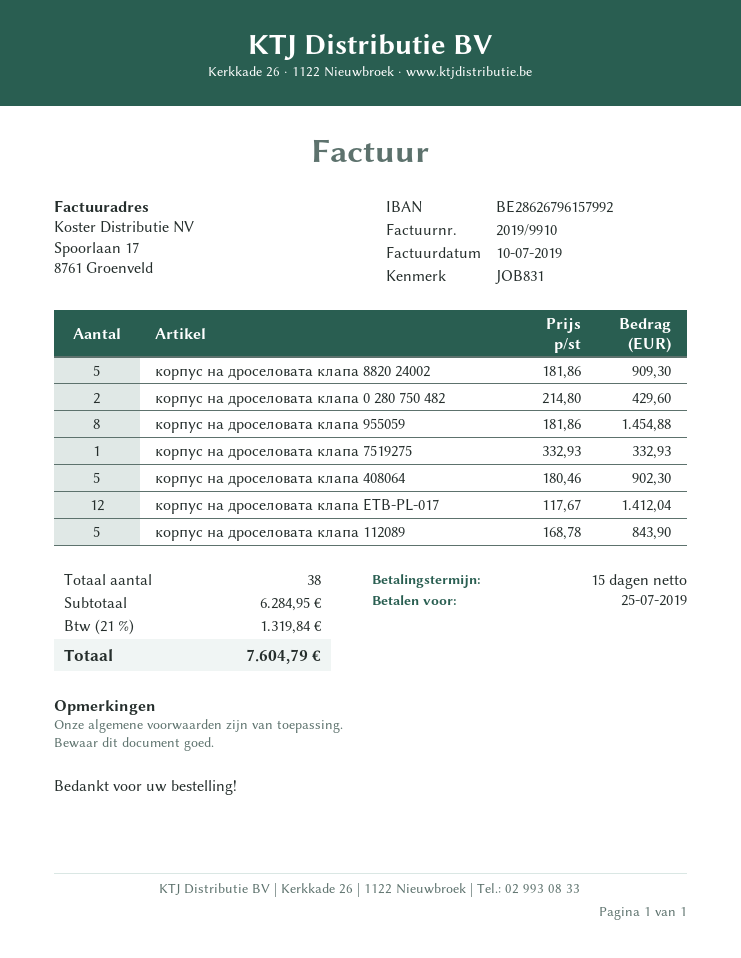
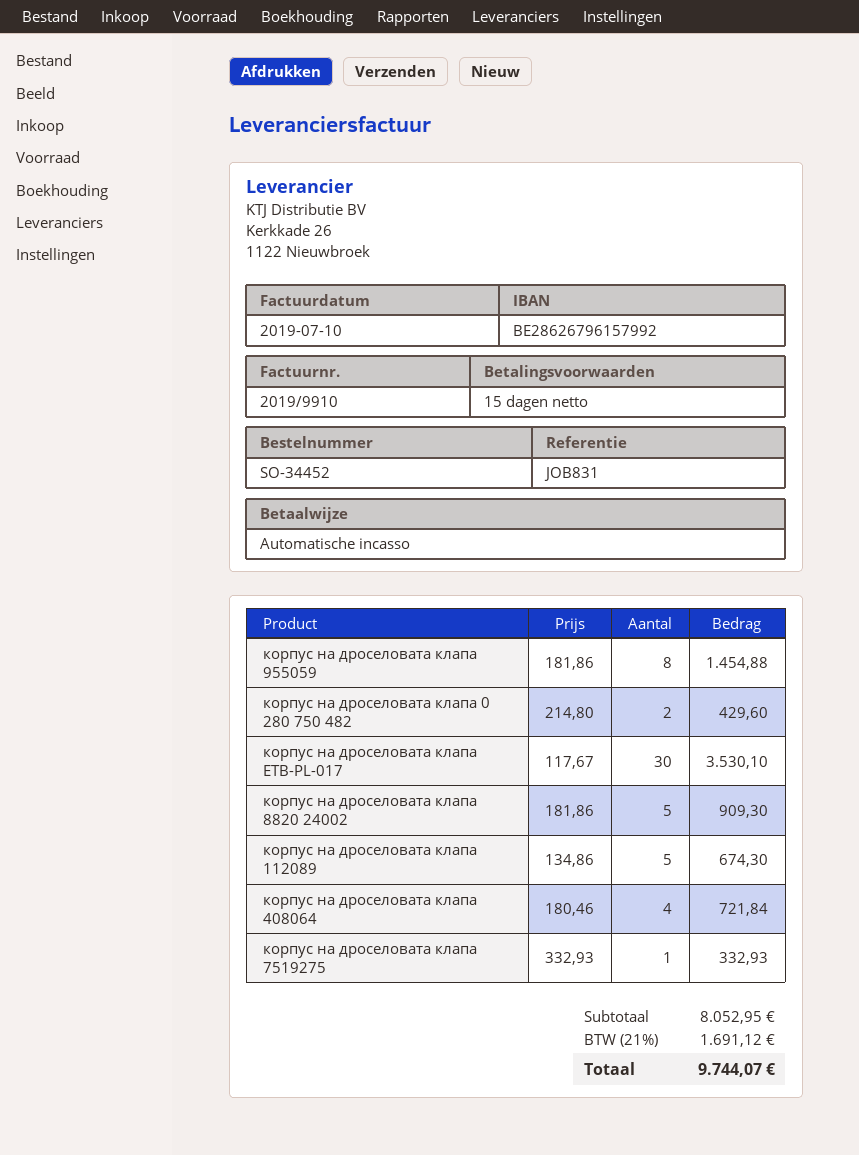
корпус на дроселовата клапа 408064: 5 x 180.46 = 902.30 -> 4 x 180.46 = 721.84
корпус на дроселовата клапа ETB-PL-017: 12 x 117.67 = 1412.04 -> 30 x 117.67 = 3530.10
корпус на дроселовата клапа 112089: 5 x 168.78 = 843.90 -> 5 x 134.86 = 674.30
subtotal: 6284.95 -> 8052.95
tax: 21% = 1319.84 -> 21% = 1691.12
total: 7604.79 -> 9744.07

